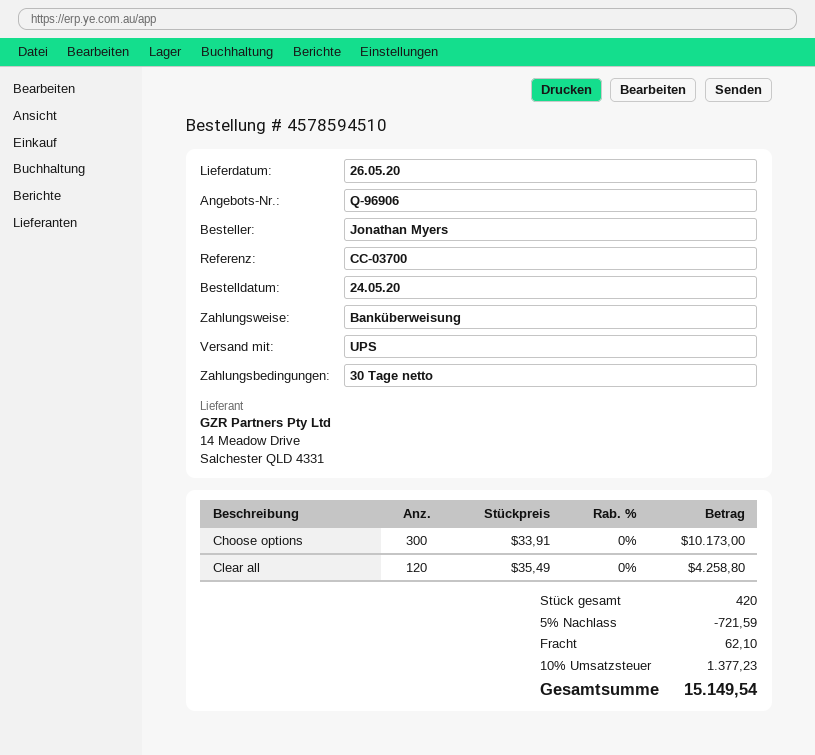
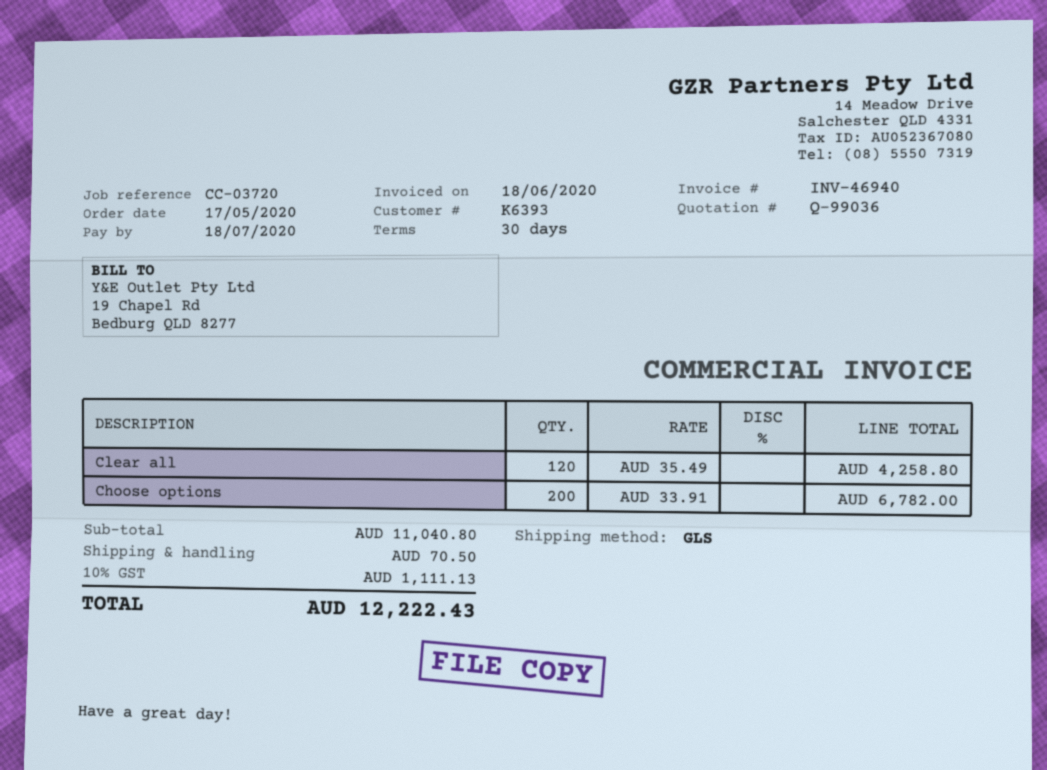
quote number: Q-96906 -> Q-99036
order date: 2020-05-24 -> 2020-05-17
reference: CC-03700 -> CC-03720
shipping method: UPS -> GLS
Choose options: 300 x 33.91 = 10173.00 -> 200 x 33.91 = 6782.00
discount: 5% = 721.59 -> none
shipping: 62.10 -> 70.50
tax: 10% = 1377.23 -> 10% = 1111.13
total: 15149.54 -> 12222.43

